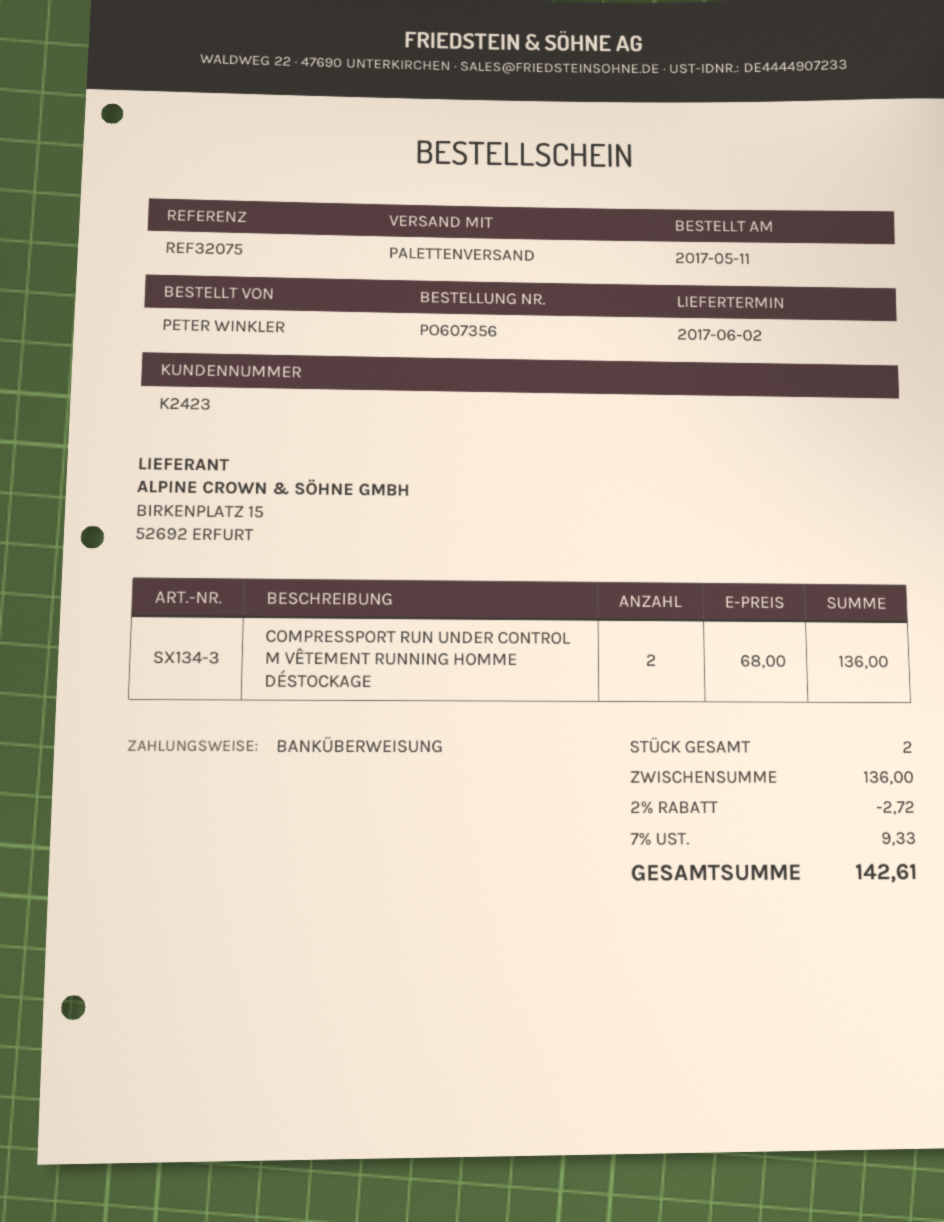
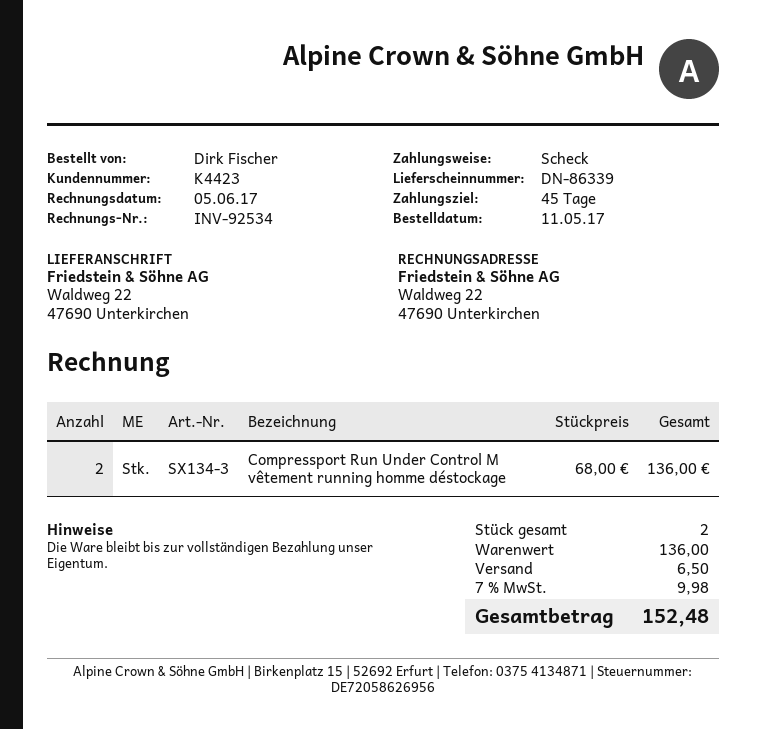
customer number: K2423 -> K4423
ordered by: PETER WINKLER -> Dirk Fischer
payment method: bank transfer -> cheque
discount: 2% = 2.72 -> none
shipping: none -> 6.50
tax: 7% = 9.33 -> 7% = 9.98
total: 142.61 -> 152.48

